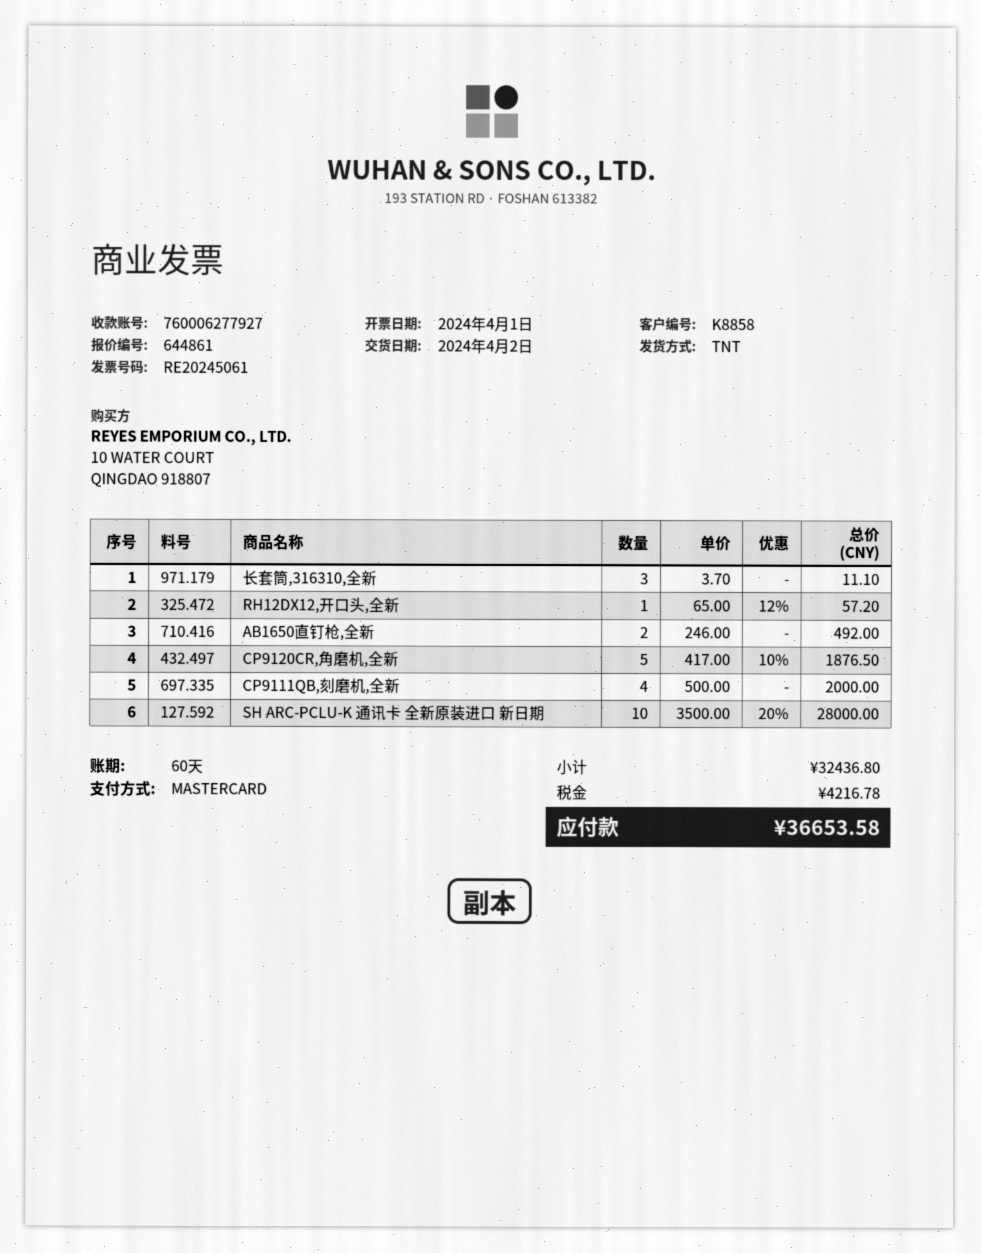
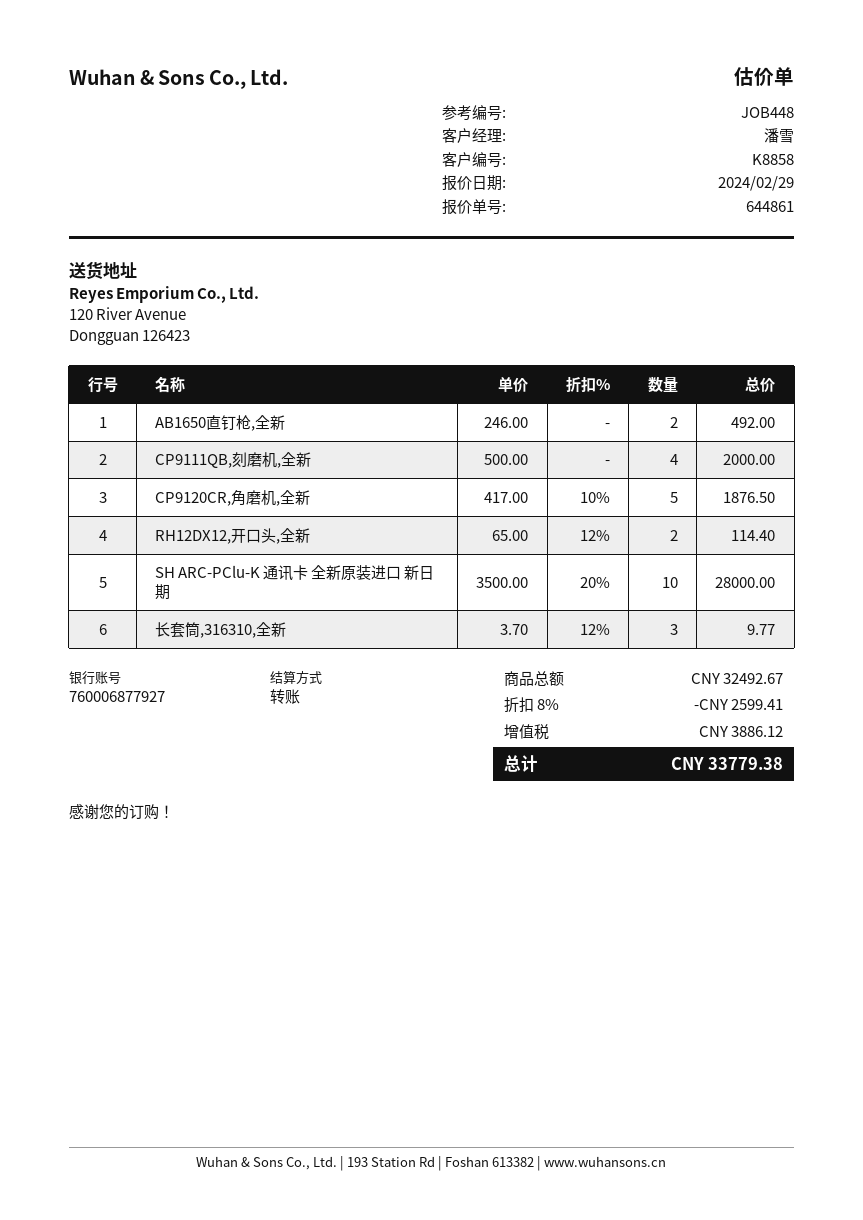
payment method: Mastercard -> bank transfer
bank account: 760006277927 -> 760006877927
长套筒,316310,全新: 3 x 3.70 = 11.10 -> 3 x 3.70 - 12% = 9.77
RH12DX12,开口头,全新: 1 x 65.00 - 12% = 57.20 -> 2 x 65.00 - 12% = 114.40
subtotal: 32436.80 -> 32492.67
discount: none -> 8% = 2599.41
tax: 4216.78 -> 3886.12
total: 36653.58 -> 33779.38

